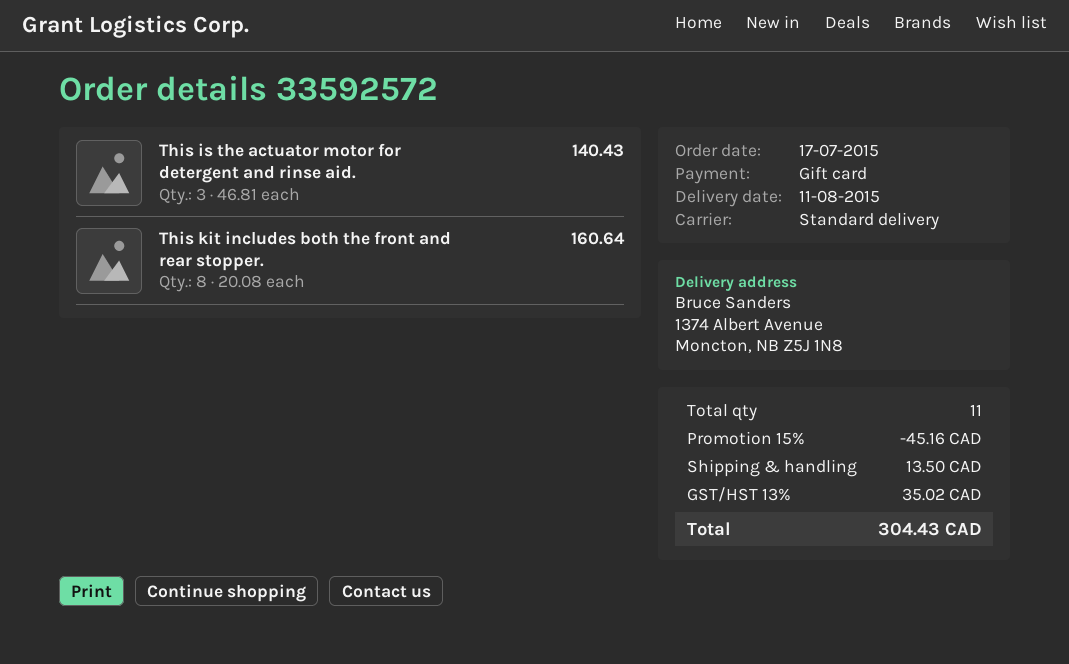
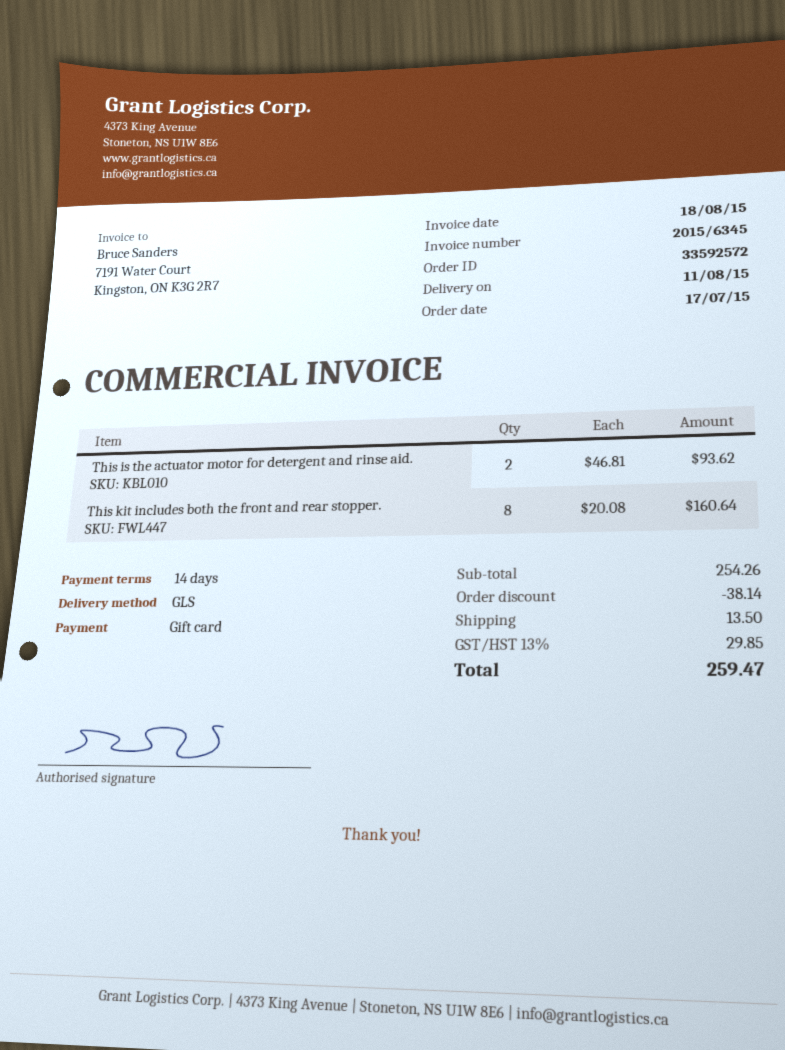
shipping method: standard -> GLS
This is the actuator motor for detergent and rinse aid.: 3 x 46.81 = 140.43 -> 2 x 46.81 = 93.62
discount: 45.16 -> 38.14
tax: 13% = 35.02 -> 13% = 29.85
total: 304.43 -> 259.47

